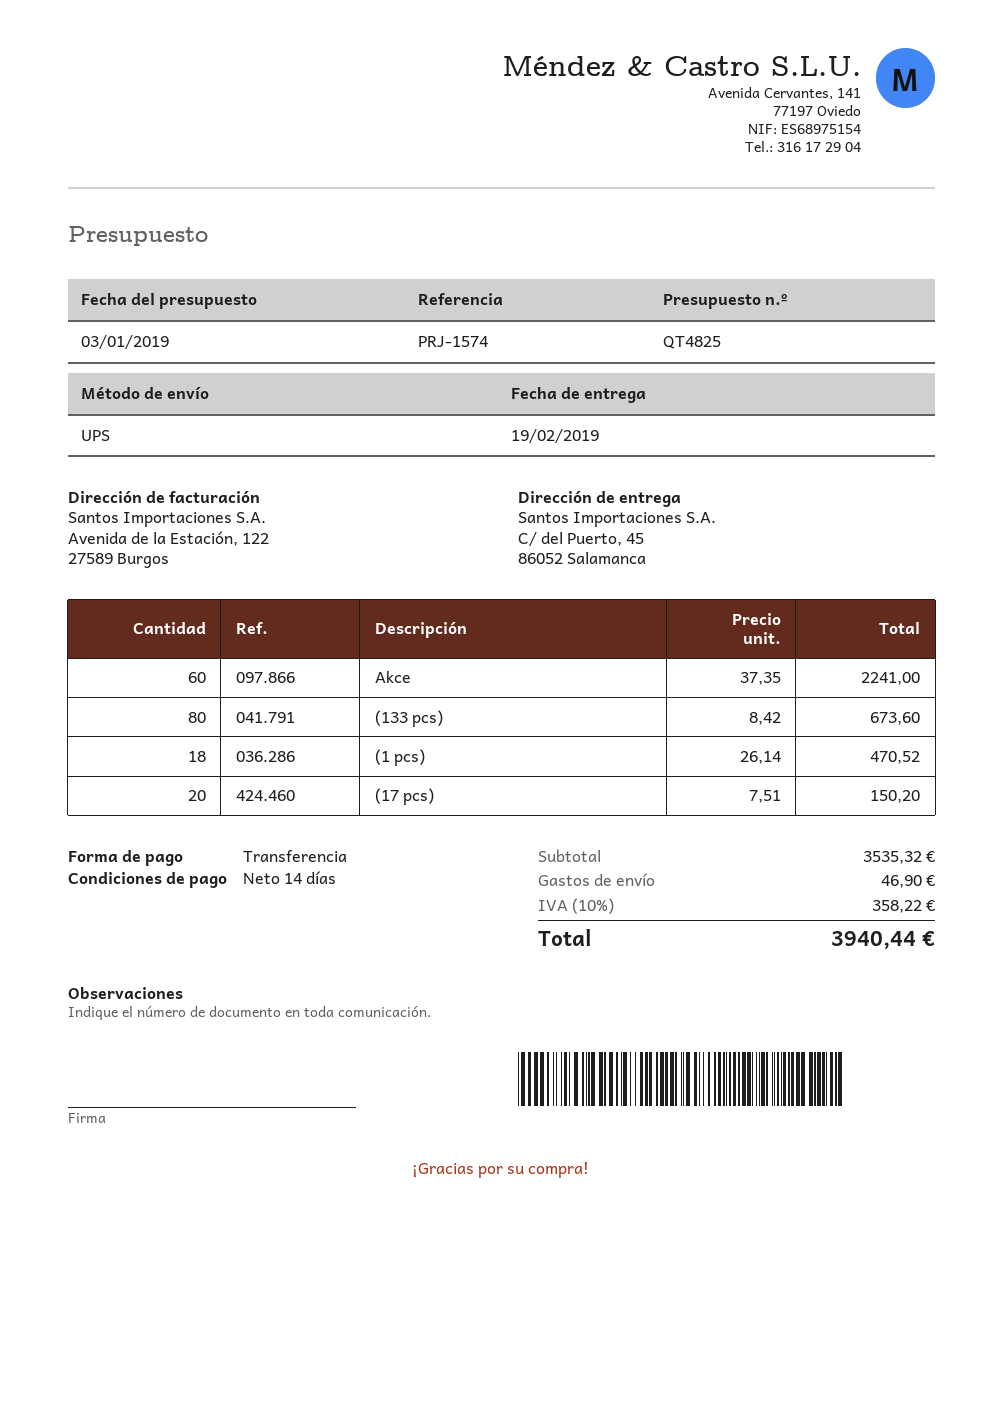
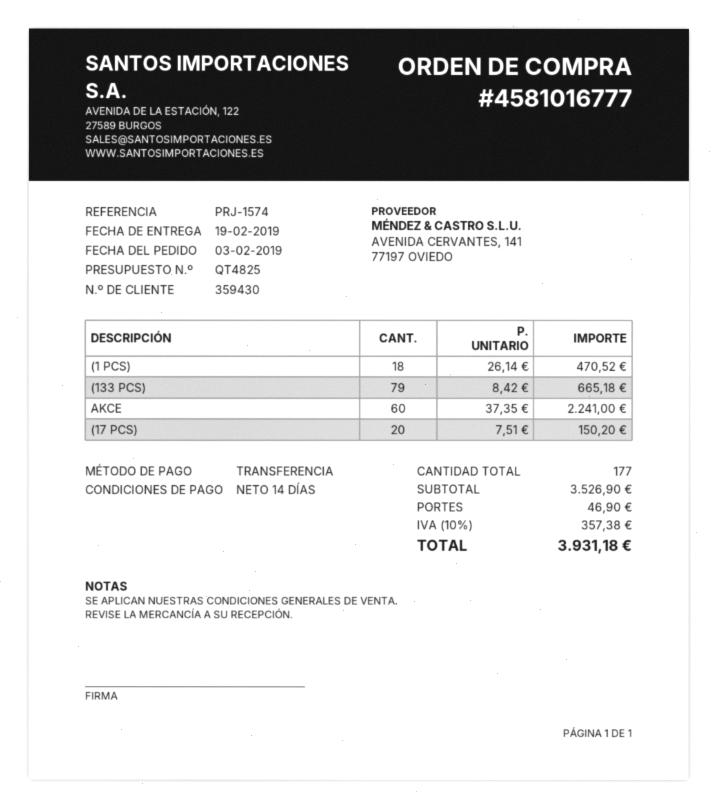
(133 pcs): 80 x 8.42 = 673.60 -> 79 x 8.42 = 665.18
subtotal: 3535.32 -> 3526.90
tax: 10% = 358.22 -> 10% = 357.38
total: 3940.44 -> 3931.18

